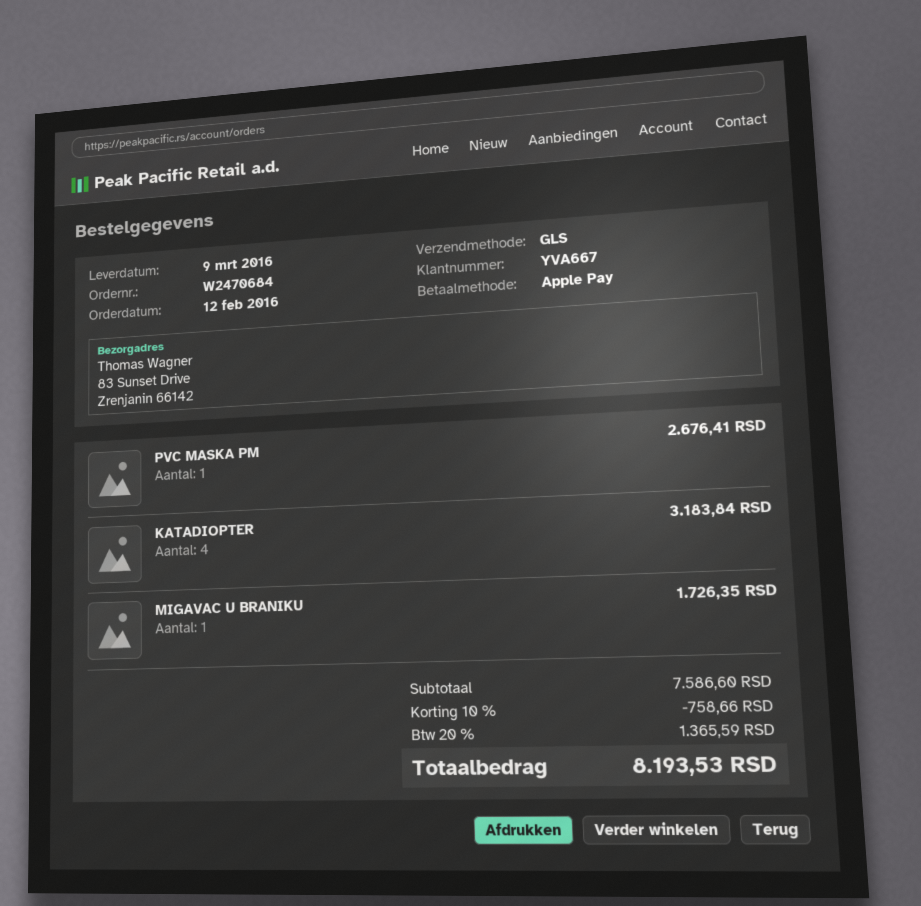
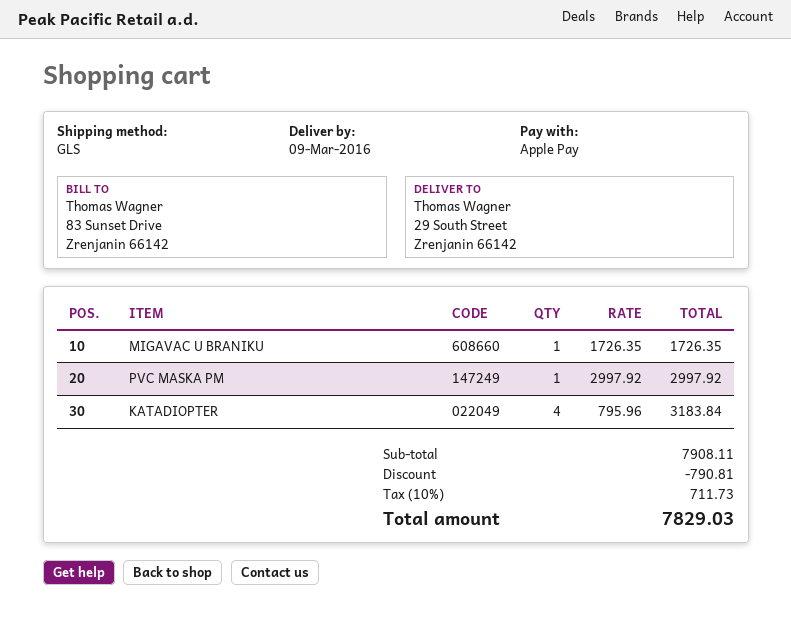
ship to: 83 Sunset Drive, Zrenjanin 66142 -> 29 South Street, Zrenjanin 66142
PVC MASKA PM: 1 for 2676.41 -> 1 for 2997.92
subtotal: 7586.60 -> 7908.11
discount: 758.66 -> 790.81
tax: 20% = 1365.59 -> 10% = 711.73
total: 8193.53 -> 7829.03

